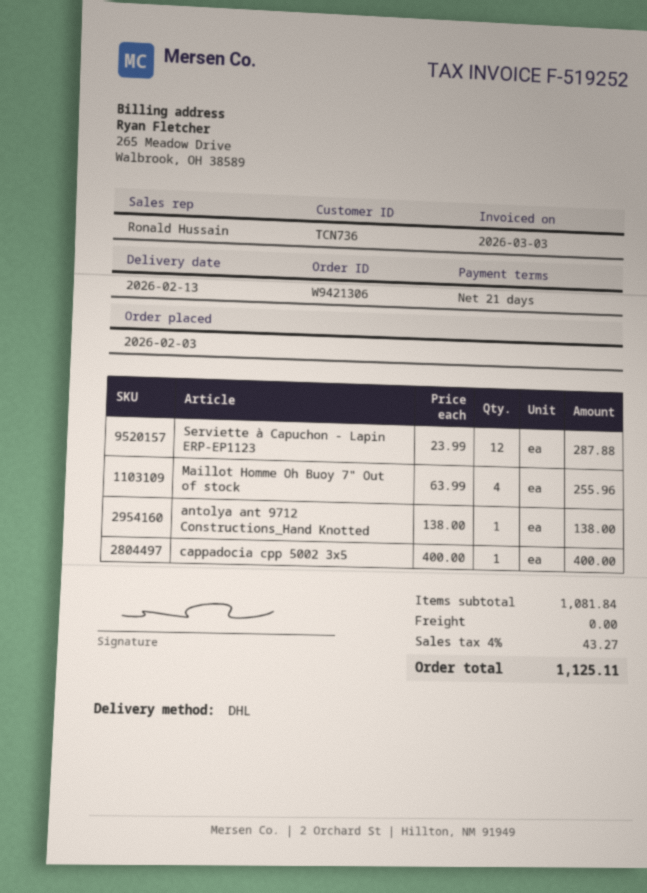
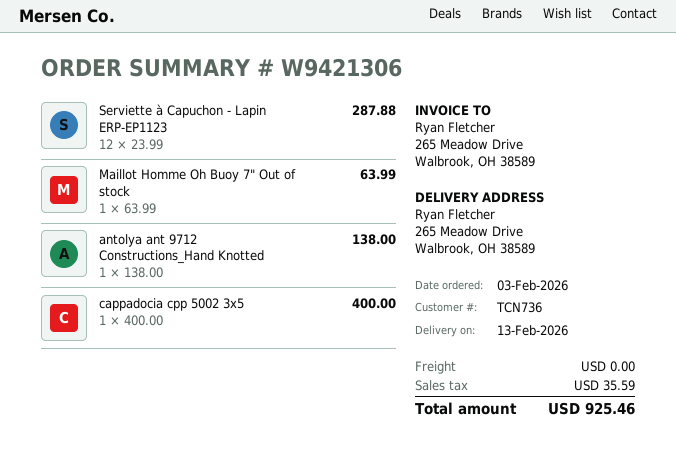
Maillot Homme Oh Buoy 7" Out of stock: 4 x 63.99 = 255.96 -> 1 x 63.99 = 63.99
tax: 43.27 -> 35.59
total: 1125.11 -> 925.46

